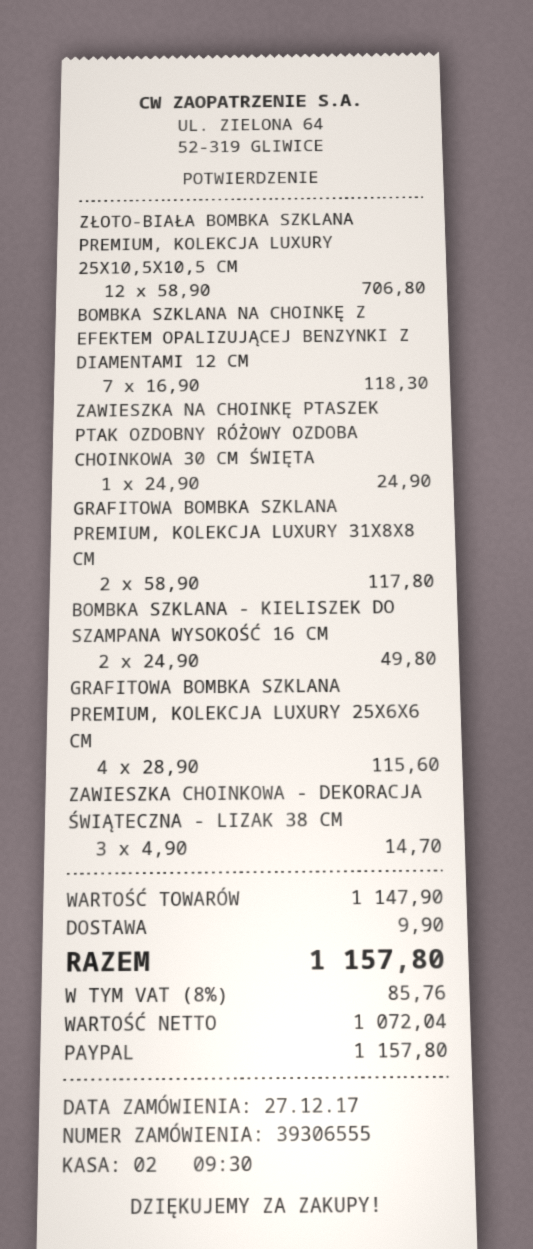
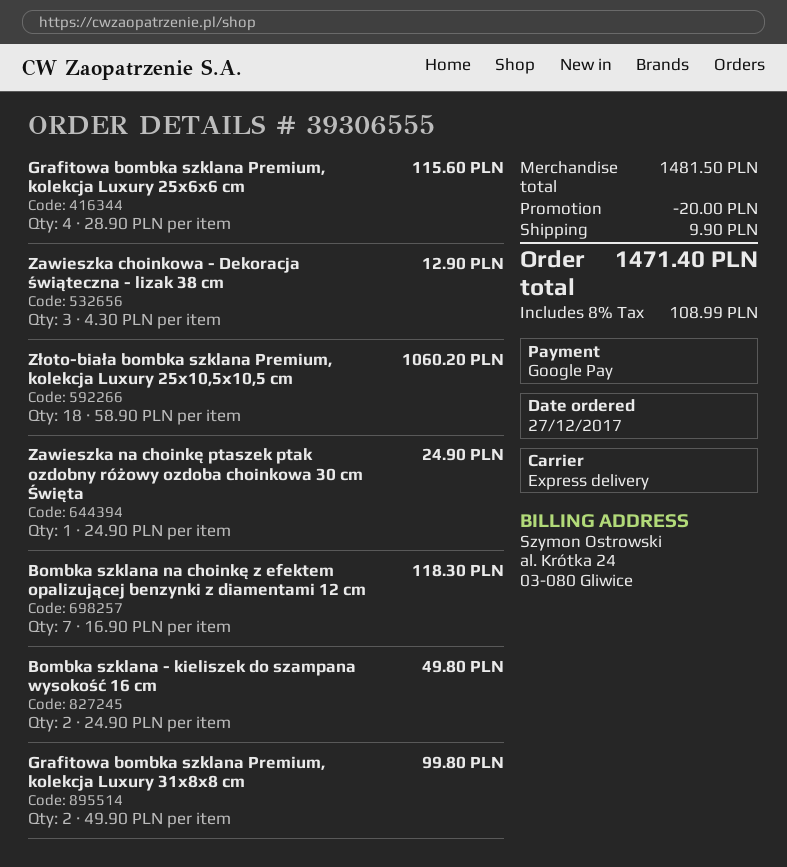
payment method: PayPal -> Google Pay
ZŁOTO-BIAŁA BOMBKA SZKLANA PREMIUM, KOLEKCJA LUXURY 25X10,5X10,5 CM: 12 x 58.90 = 706.80 -> 18 x 58.90 = 1060.20
GRAFITOWA BOMBKA SZKLANA PREMIUM, KOLEKCJA LUXURY 31X8X8 CM: 2 x 58.90 = 117.80 -> 2 x 49.90 = 99.80
ZAWIESZKA CHOINKOWA - DEKORACJA ŚWIĄTECZNA - LIZAK 38 CM: 3 x 4.90 = 14.70 -> 3 x 4.30 = 12.90
subtotal: 1147.90 -> 1481.50
discount: none -> 20.00
tax: 8% = 85.76 -> 8% = 108.99
total: 1157.80 -> 1471.40

